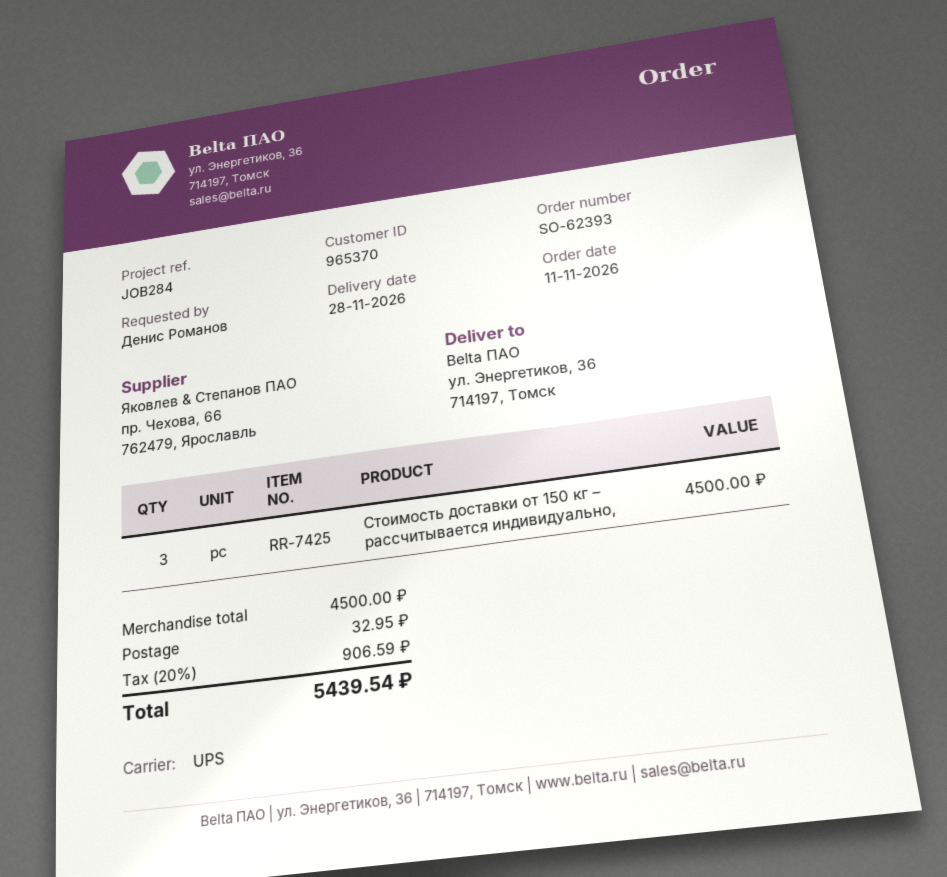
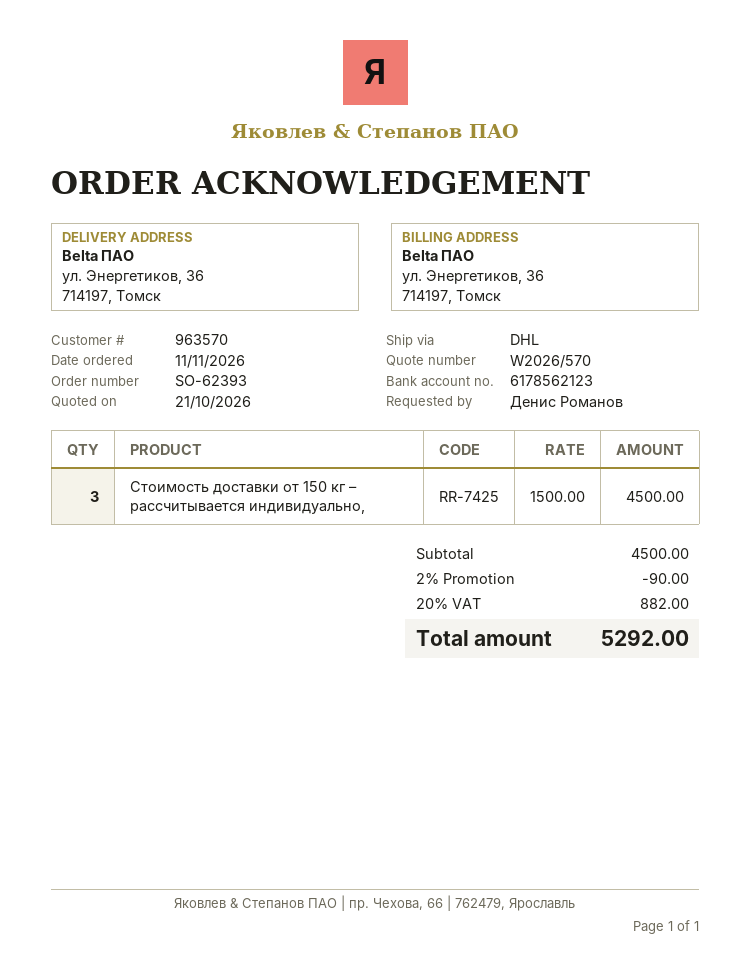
customer number: 965370 -> 963570
shipping method: UPS -> DHL
discount: none -> 2% = 90.00
shipping: 32.95 -> none
tax: 20% = 906.59 -> 20% = 882.00
total: 5439.54 -> 5292.00

